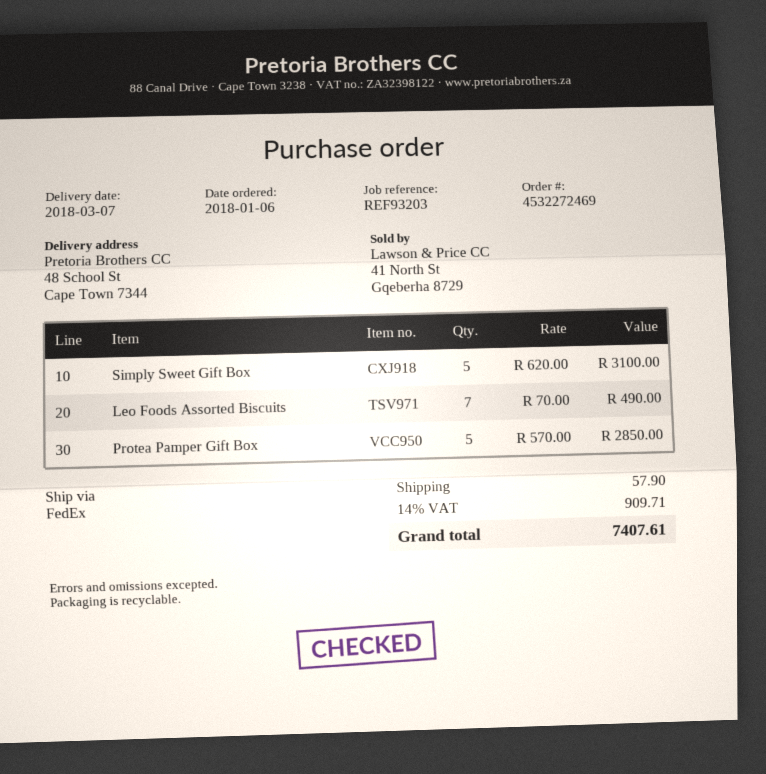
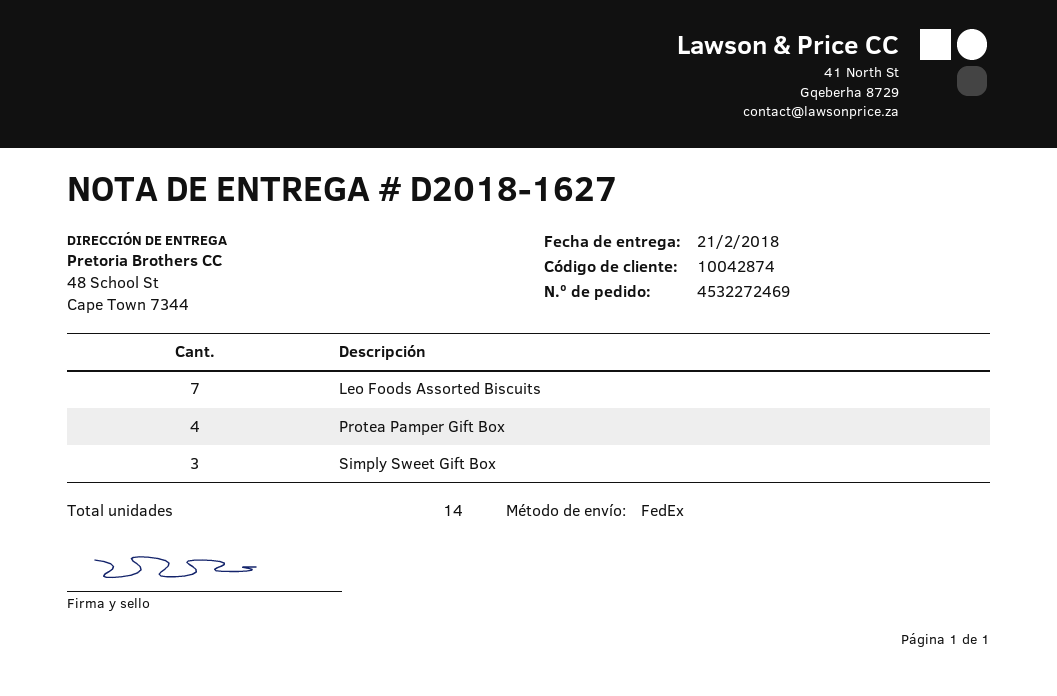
delivery date: 2018-03-07 -> 2018-02-21
Simply Sweet Gift Box: 5 -> 3
Protea Pamper Gift Box: 5 -> 4

